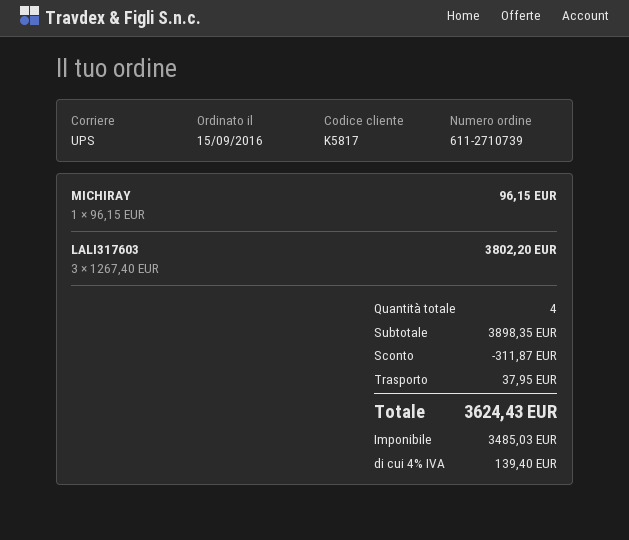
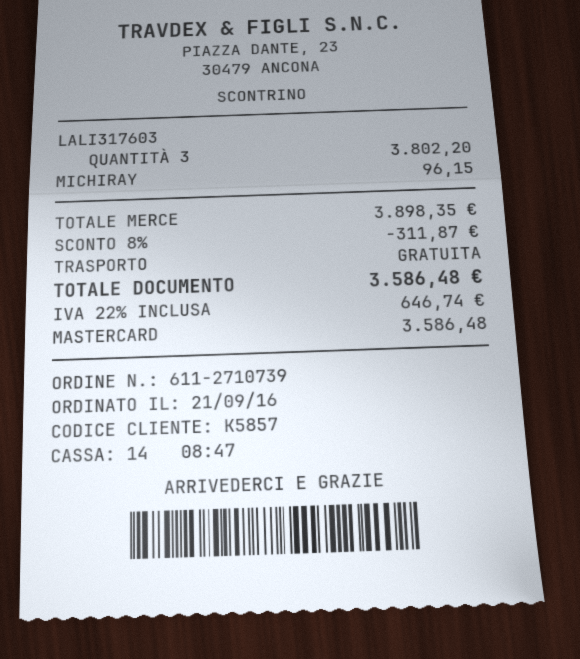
order date: 2016-09-15 -> 2016-09-21
customer number: K5817 -> K5857
shipping: 37.95 -> 0.00
tax: 4% = 139.40 -> 22% = 646.74
total: 3624.43 -> 3586.48

